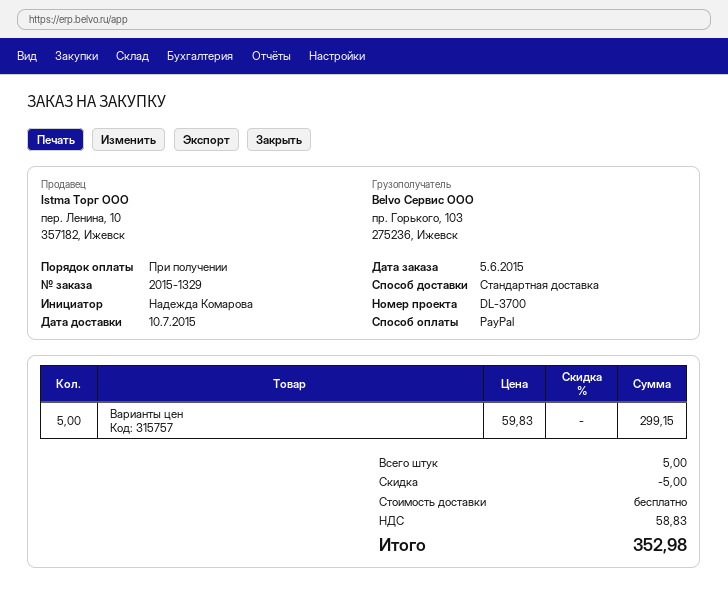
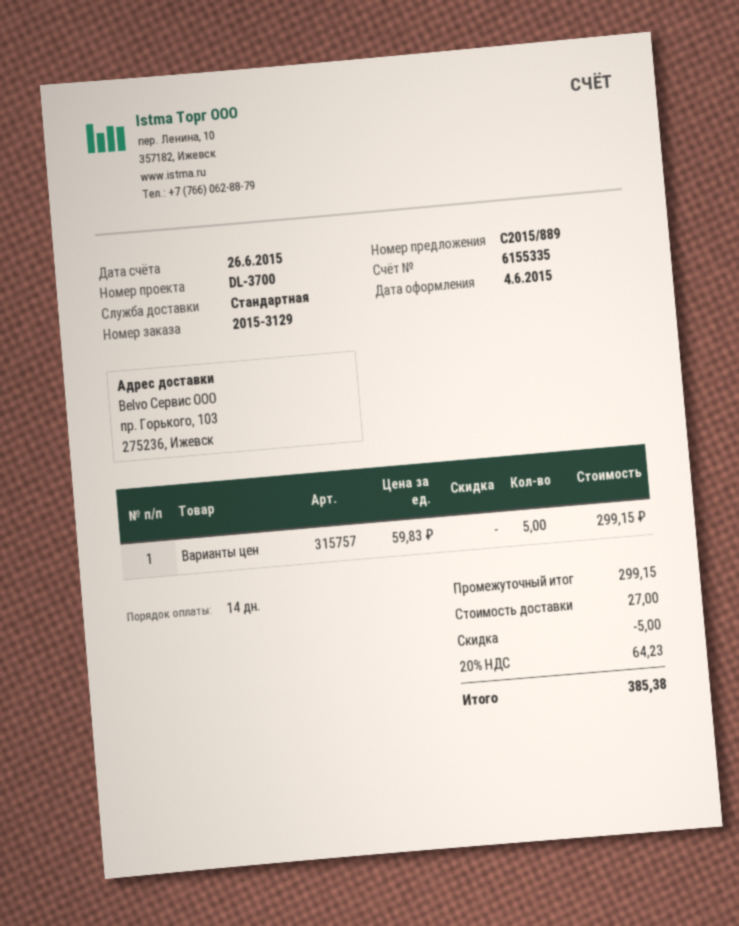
order number: 2015-1329 -> 2015-3129
order date: 2015-06-05 -> 2015-06-04
payment terms: on receipt -> 14 days
shipping: 0.00 -> 27.00
tax: 58.83 -> 64.23
total: 352.98 -> 385.38

